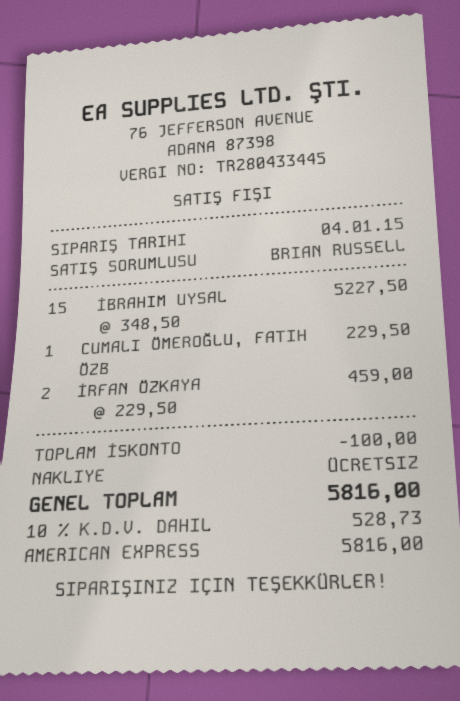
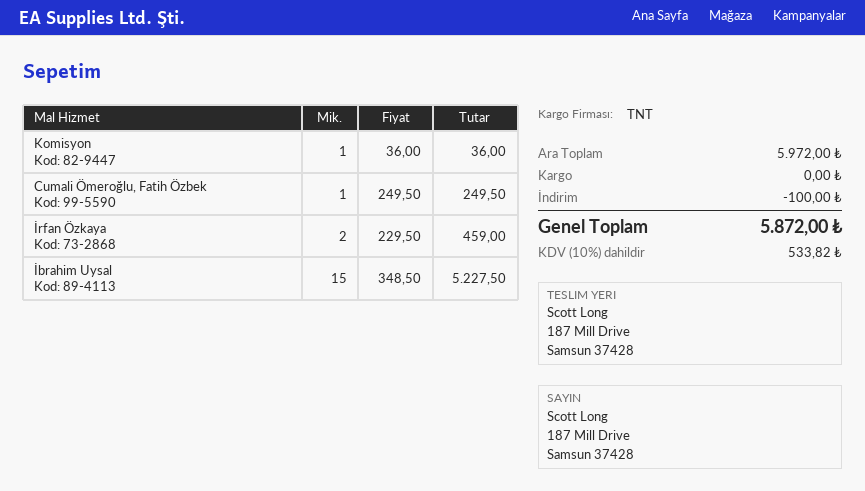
CUMALI ÖMEROĞLU, FATIH ÖZB: 1 x 229.50 = 229.50 -> 1 x 249.50 = 249.50
Komisyon: none -> 1 x 36.00 = 36.00
tax: 10% = 528.73 -> 10% = 533.82
total: 5816.00 -> 5872.00

